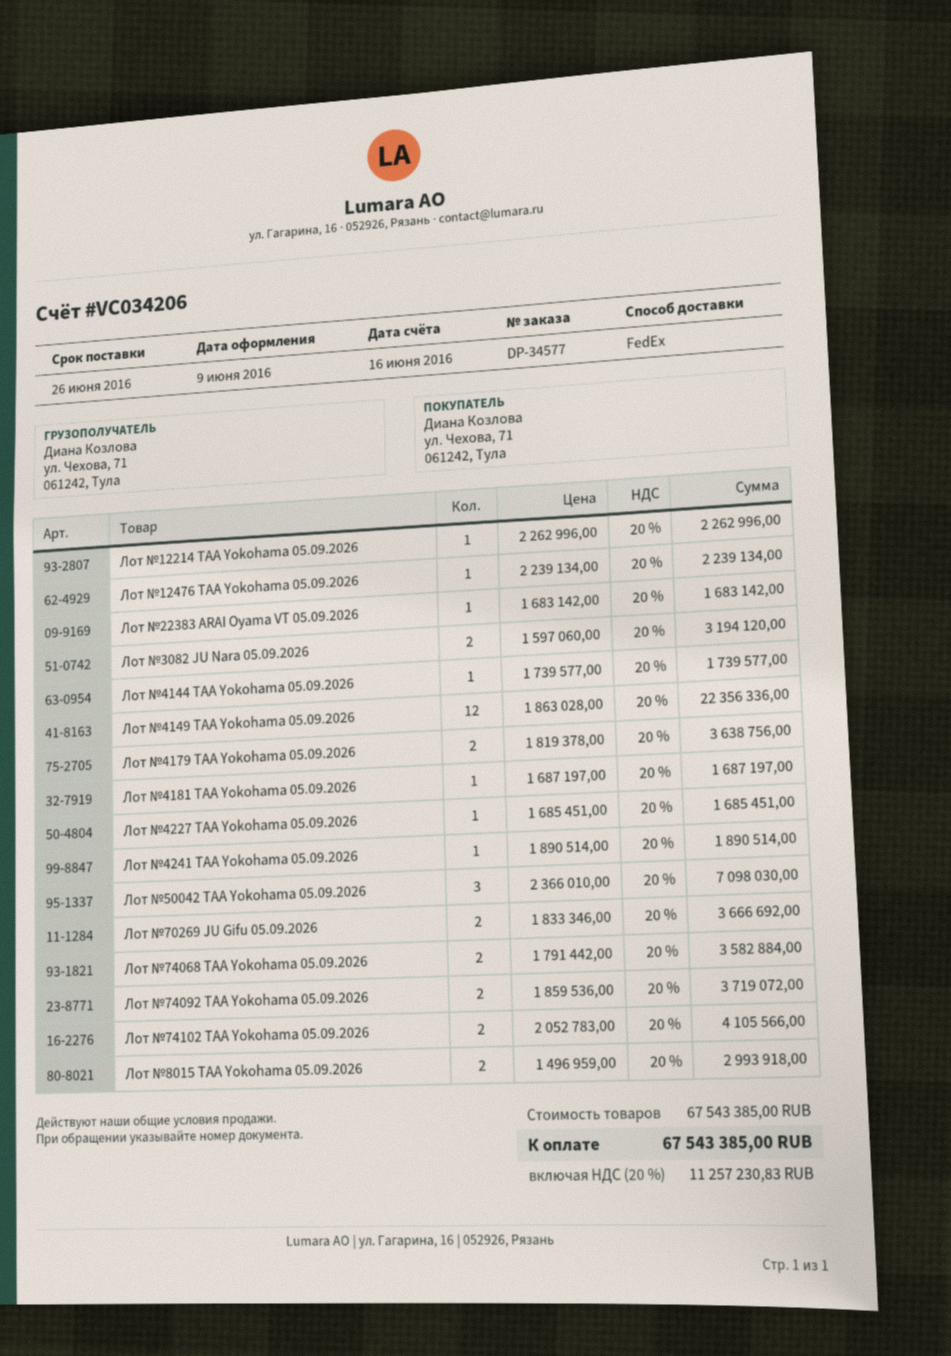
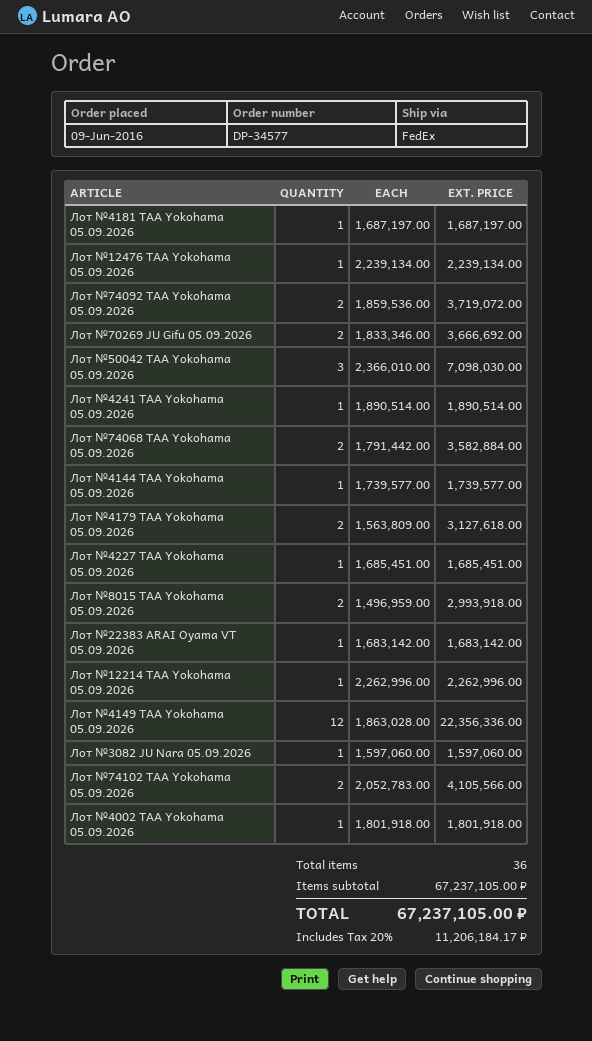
Лот №3082 JU Nara 05.09.2026: 2 x 1597060.00 = 3194120.00 -> 1 x 1597060.00 = 1597060.00
Лот №4179 TAA Yokohama 05.09.2026: 2 x 1819378.00 = 3638756.00 -> 2 x 1563809.00 = 3127618.00
Лот №4002 TAA Yokohama 05.09.2026: none -> 1 x 1801918.00 = 1801918.00
subtotal: 67543385.00 -> 67237105.00
tax: 20% = 11257230.83 -> 20% = 11206184.17
total: 67543385.00 -> 67237105.00

